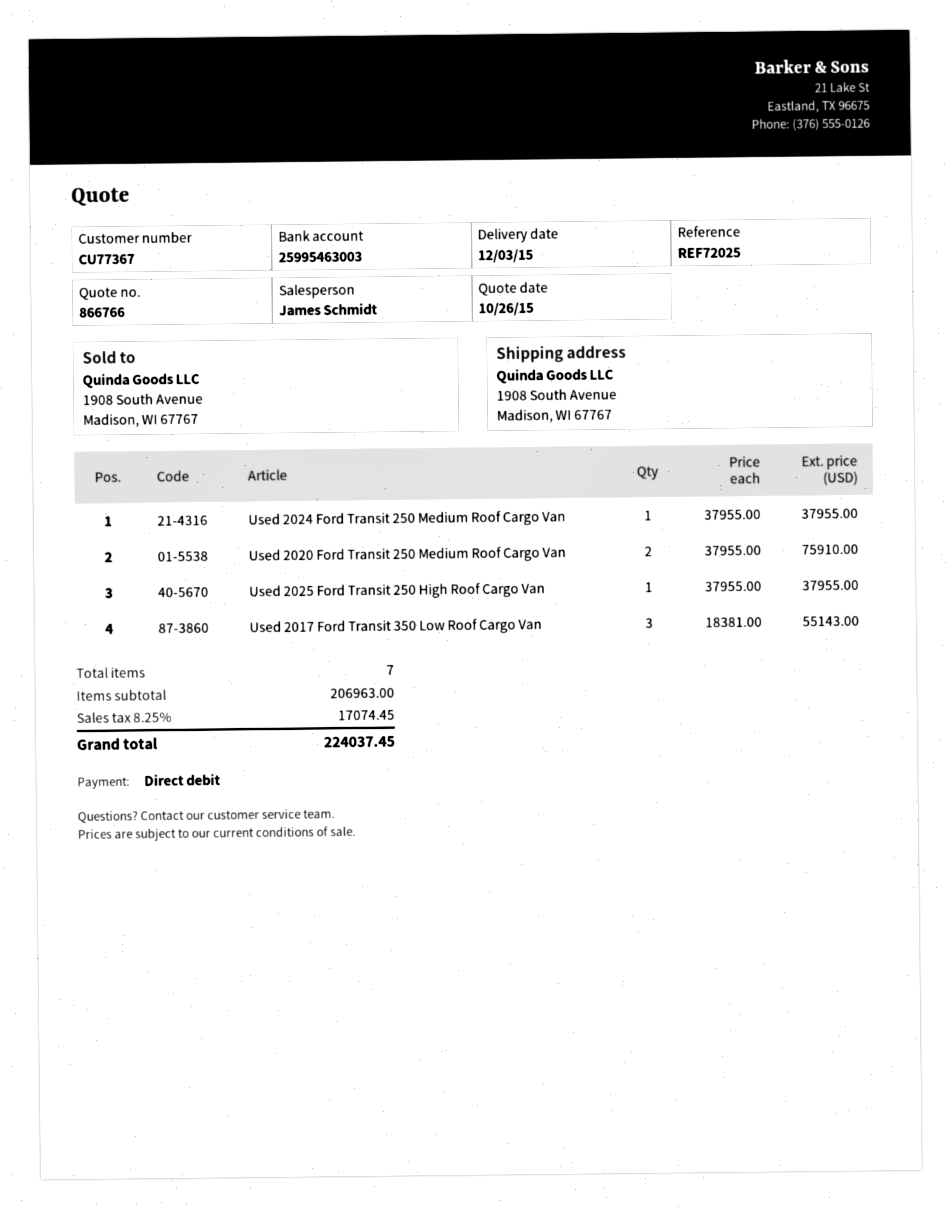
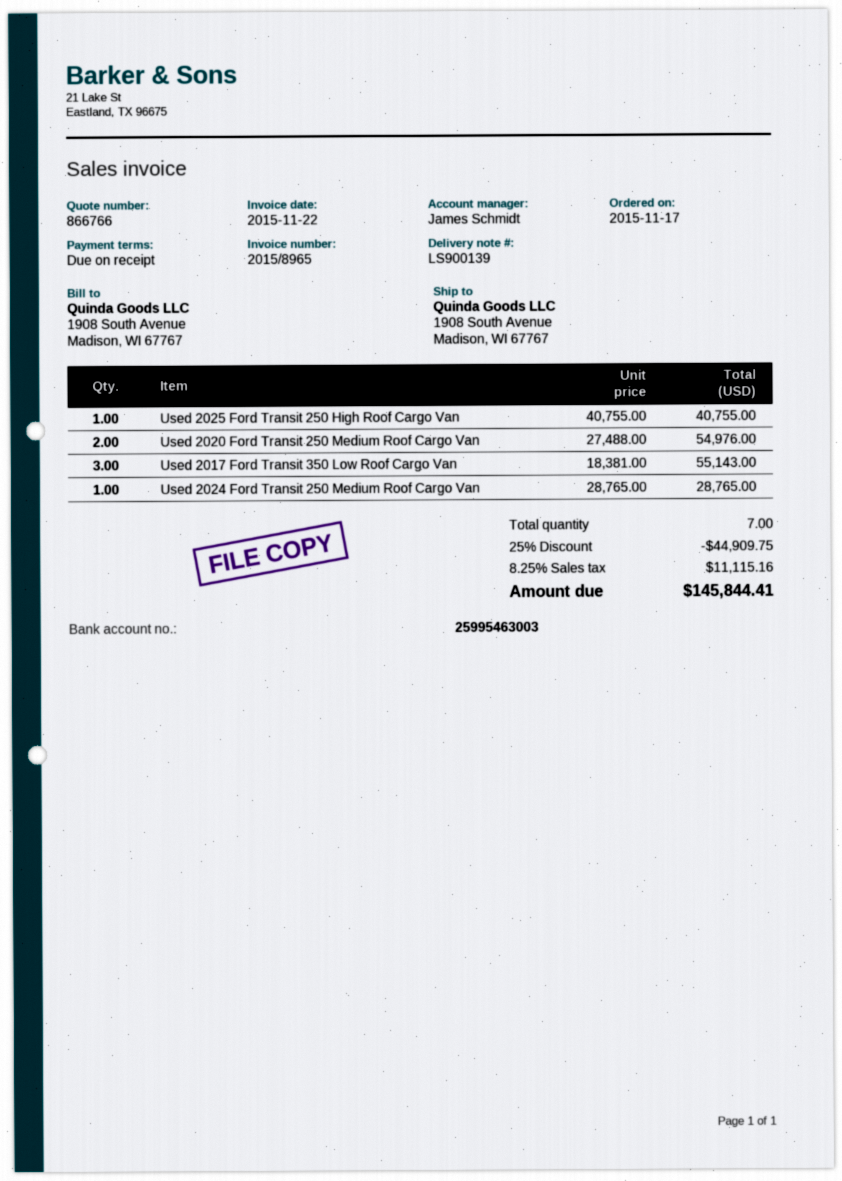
Used 2024 Ford Transit 250 Medium Roof Cargo Van: 1 x 37955.00 = 37955.00 -> 1 x 28765.00 = 28765.00
Used 2020 Ford Transit 250 Medium Roof Cargo Van: 2 x 37955.00 = 75910.00 -> 2 x 27488.00 = 54976.00
Used 2025 Ford Transit 250 High Roof Cargo Van: 1 x 37955.00 = 37955.00 -> 1 x 40755.00 = 40755.00
discount: none -> 25% = 44909.75
tax: 8.25% = 17074.45 -> 8.25% = 11115.16
total: 224037.45 -> 145844.41

